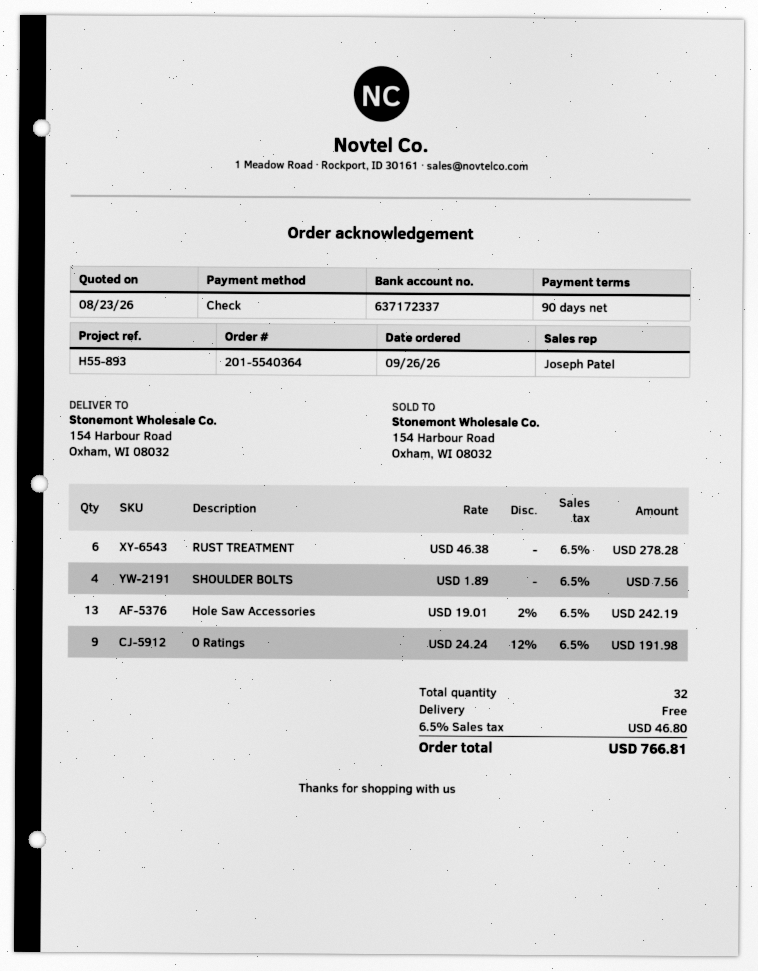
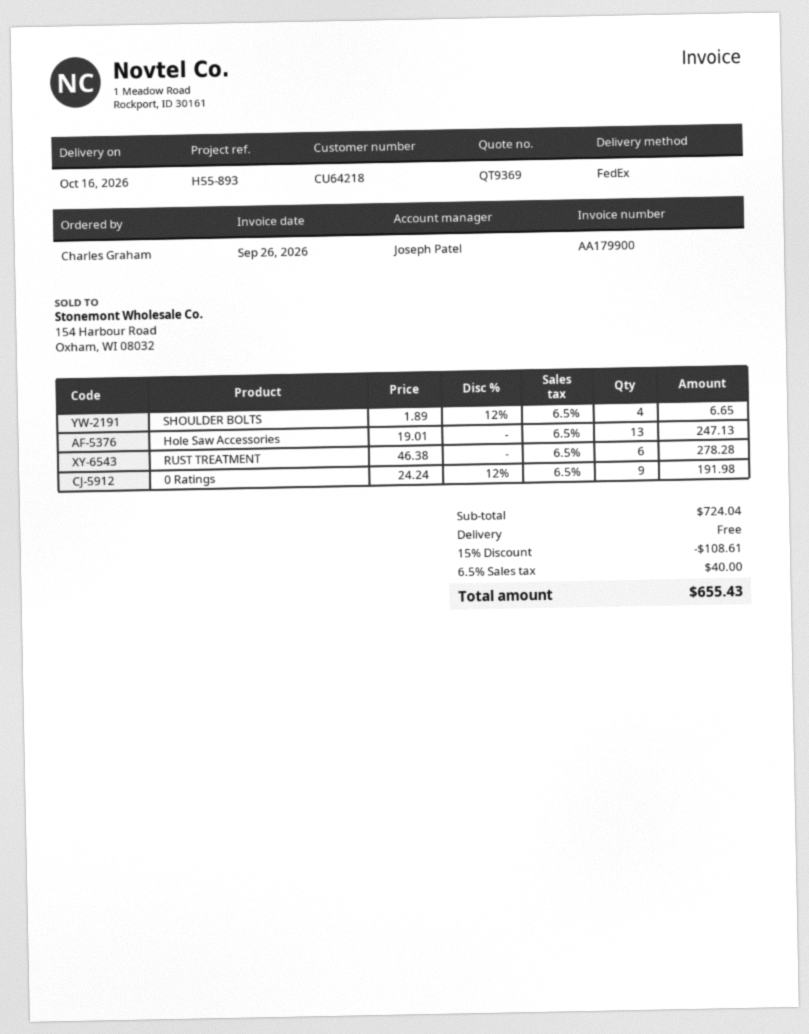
SHOULDER BOLTS: 4 x 1.89 = 7.56 -> 4 x 1.89 - 12% = 6.65
Hole Saw Accessories: 13 x 19.01 - 2% = 242.19 -> 13 x 19.01 = 247.13
discount: none -> 15% = 108.61
tax: 6.5% = 46.80 -> 6.5% = 40.00
total: 766.81 -> 655.43

